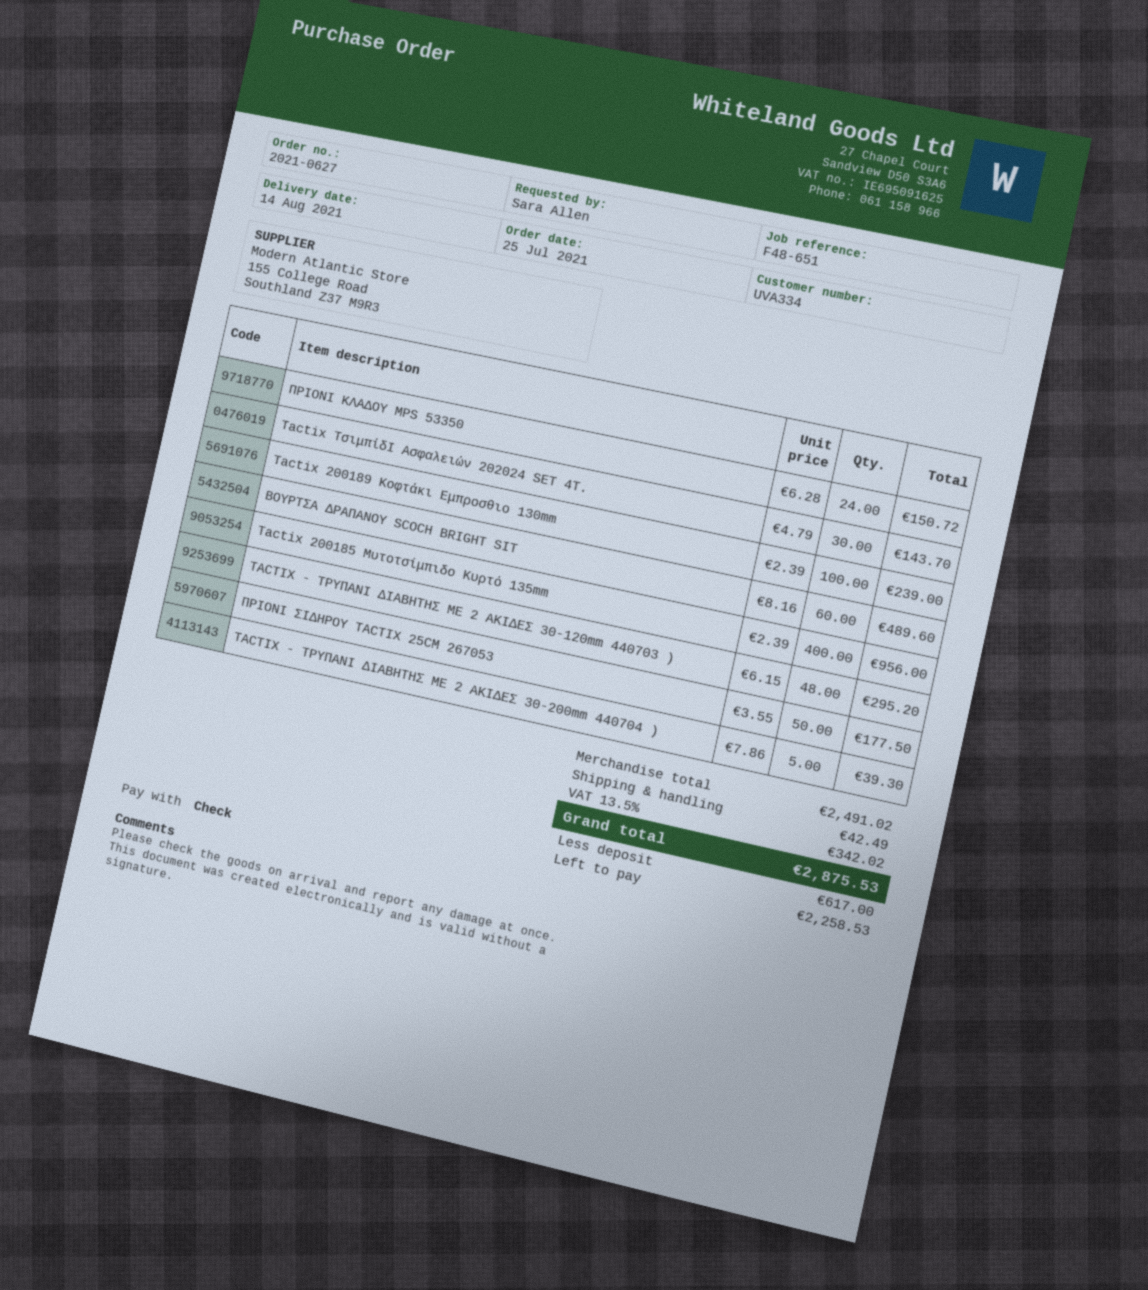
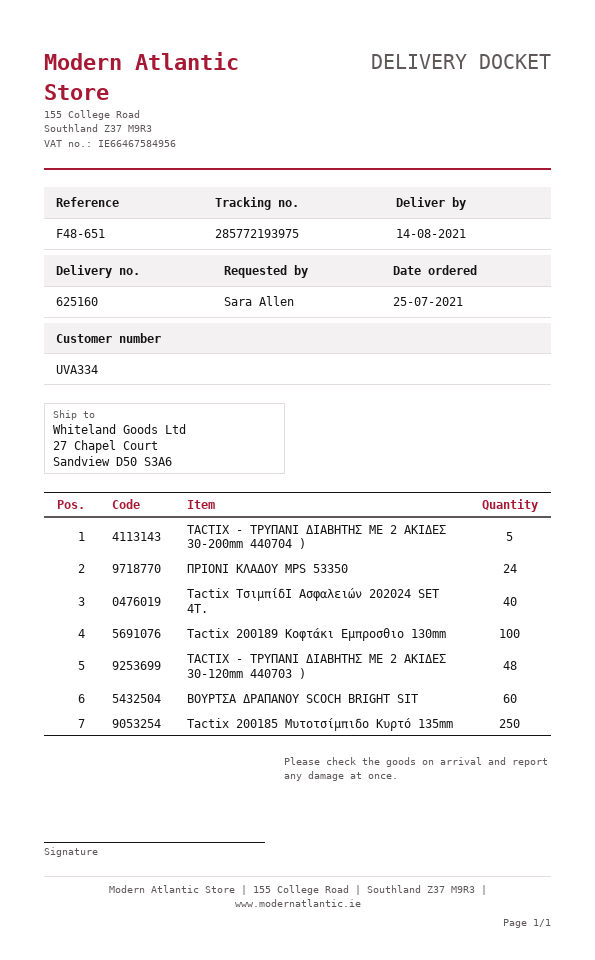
Tactix ΤσιμπίδΙ Ασφαλειών 202024 SET 4Τ.: 30 -> 40
Tactix 200185 Μυτοτσίμπιδο Κυρτό 135mm: 400 -> 250
ΠΡΙΟΝΙ ΣΙΔΗΡΟΥ TACTIX 25CM 267053: 50 -> none

